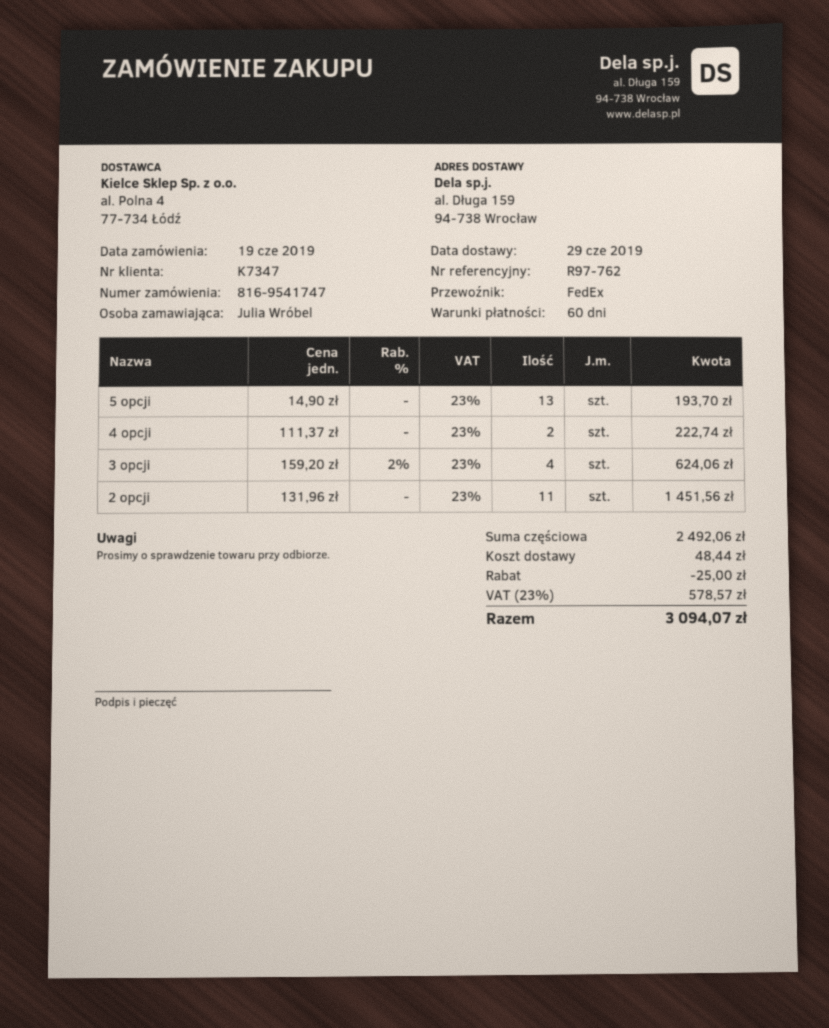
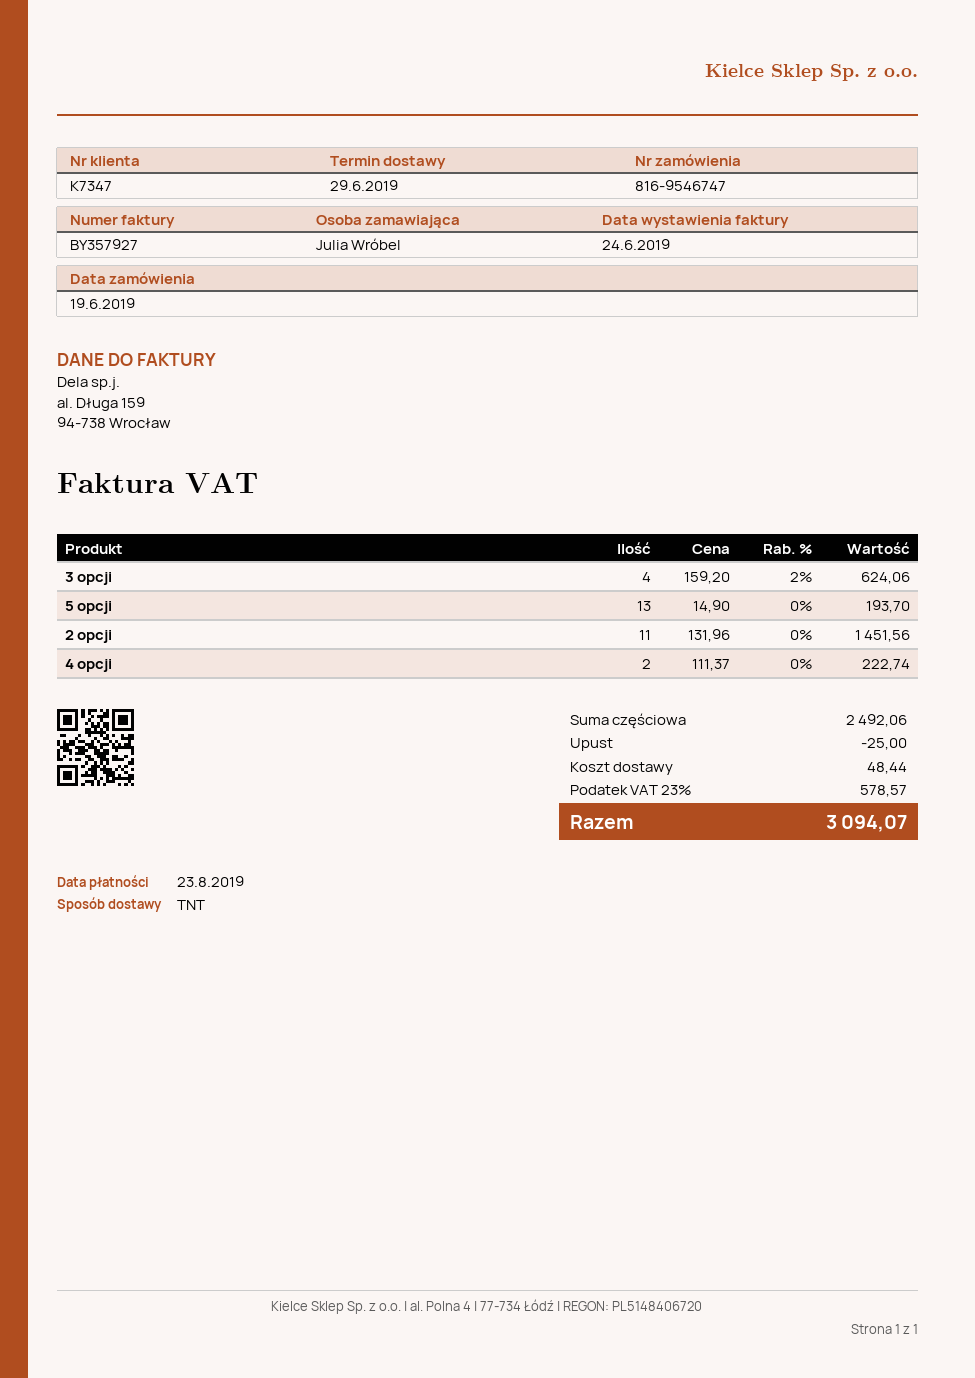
order number: 816-9541747 -> 816-9546747
shipping method: FedEx -> TNT

